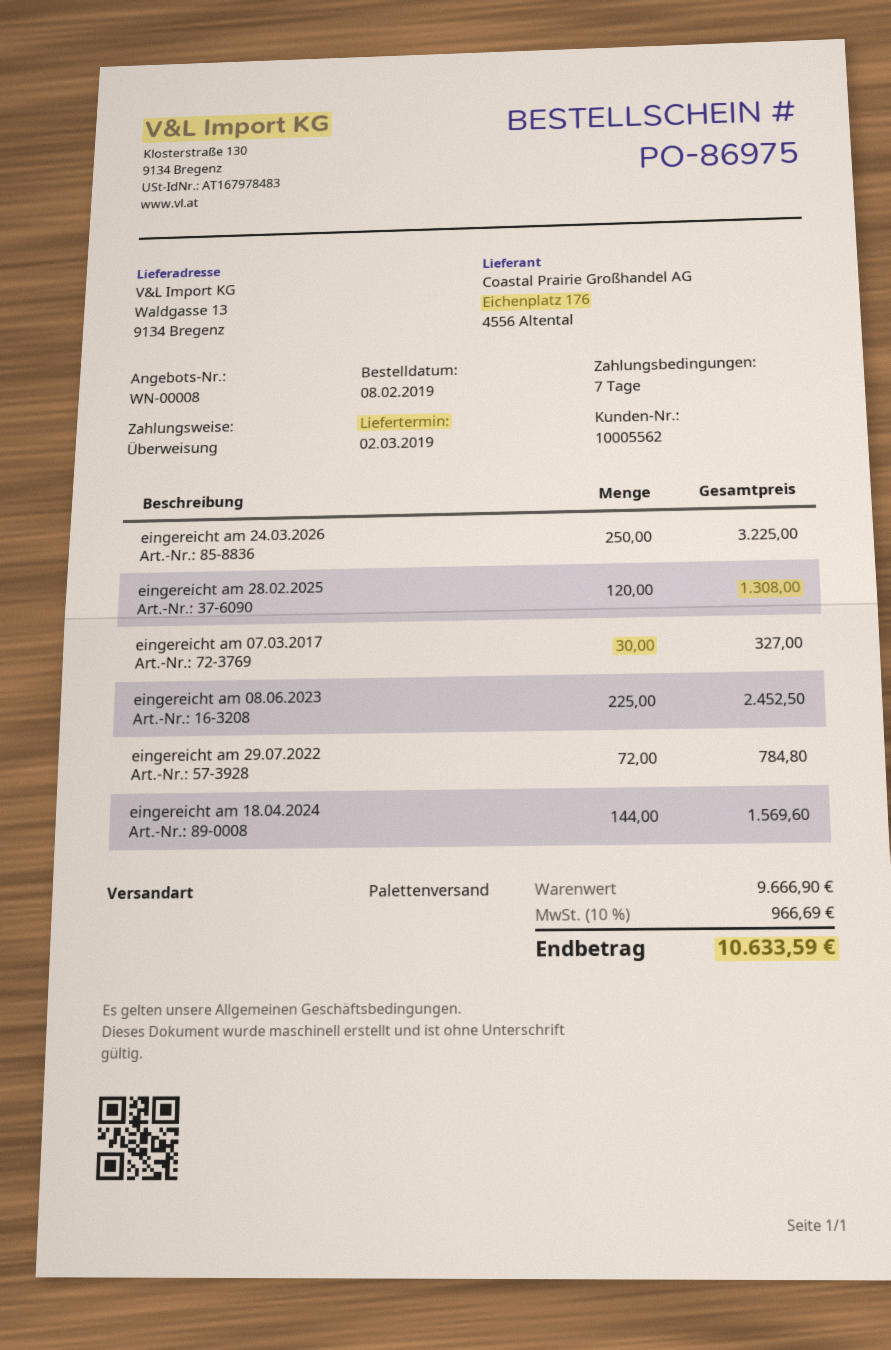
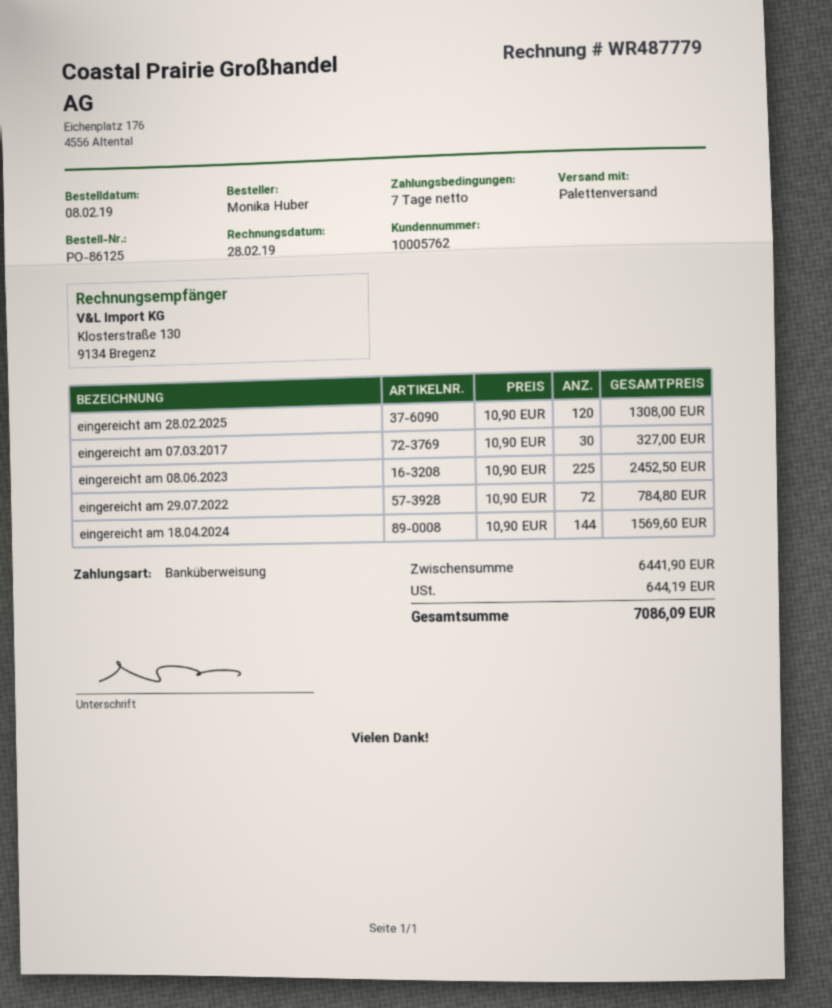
order number: PO-86975 -> PO-86125
customer number: 10005562 -> 10005762
eingereicht am 24.03.2026: 250 for 3225.00 -> none
subtotal: 9666.90 -> 6441.90
tax: 966.69 -> 644.19
total: 10633.59 -> 7086.09

